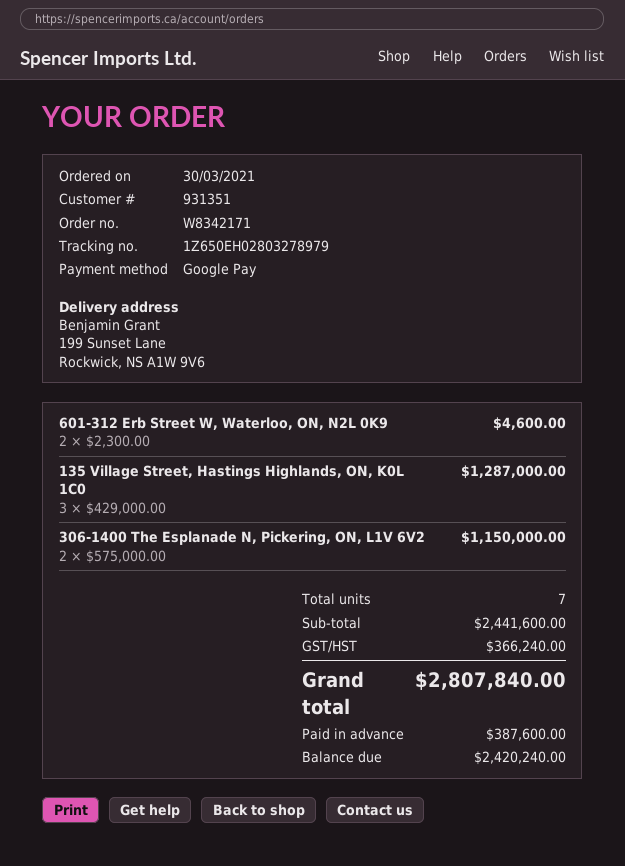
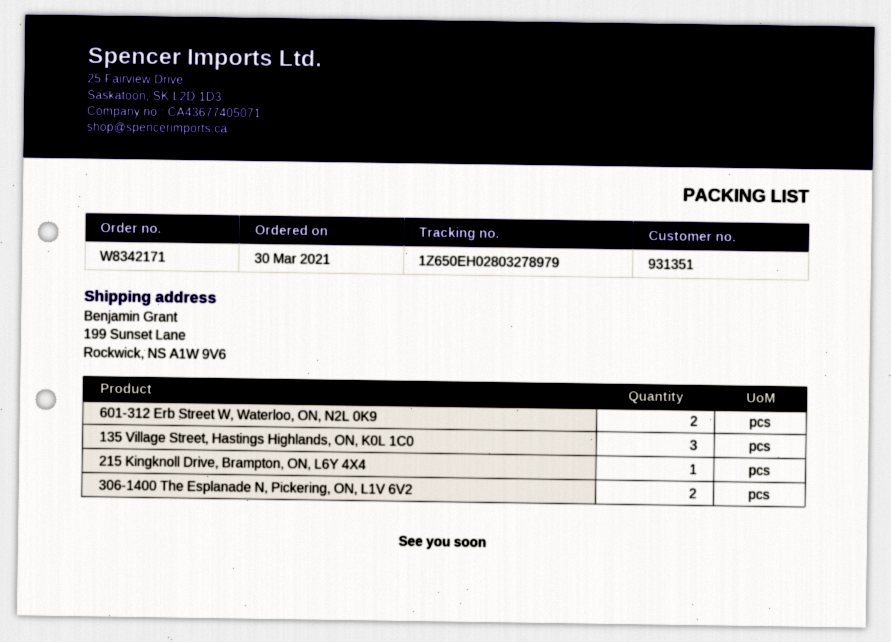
215 Kingknoll Drive, Brampton, ON, L6Y 4X4: none -> 1

